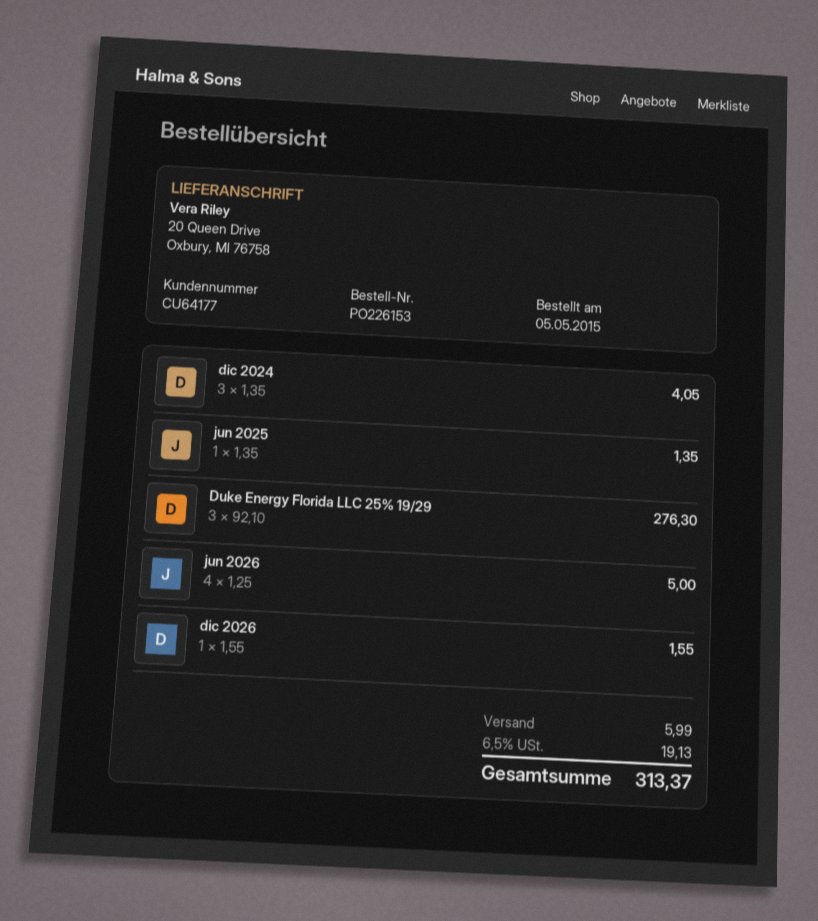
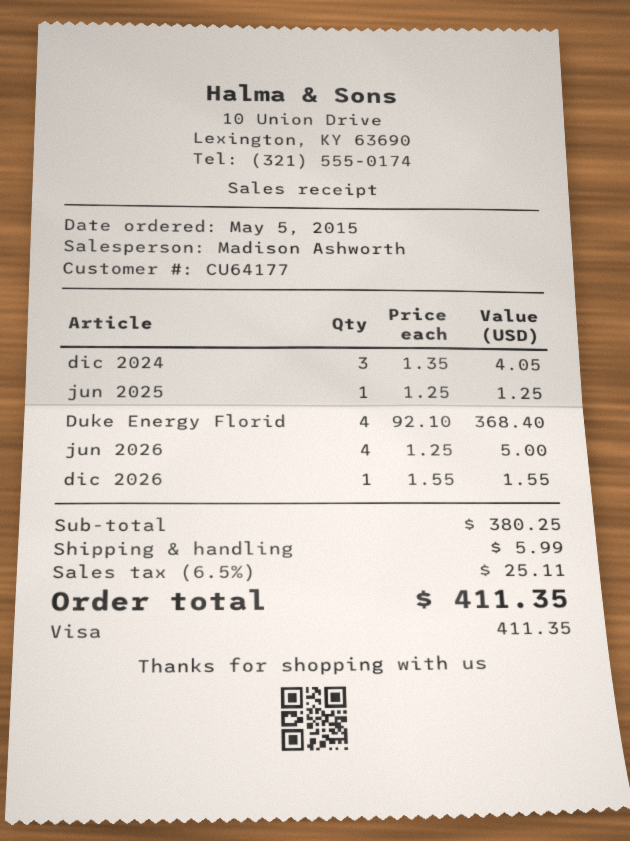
jun 2025: 1 x 1.35 = 1.35 -> 1 x 1.25 = 1.25
Duke Energy Florida LLC 25% 19/29: 3 x 92.10 = 276.30 -> 4 x 92.10 = 368.40
tax: 6.5% = 19.13 -> 6.5% = 25.11
total: 313.37 -> 411.35

